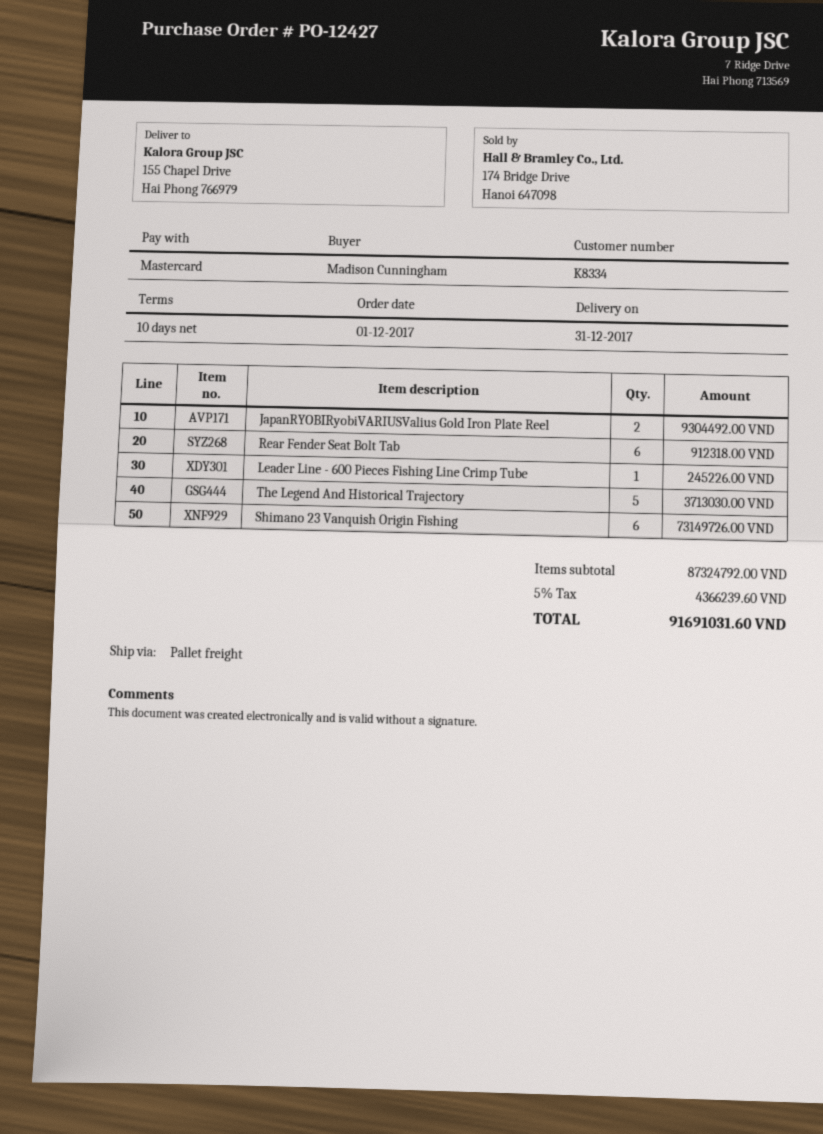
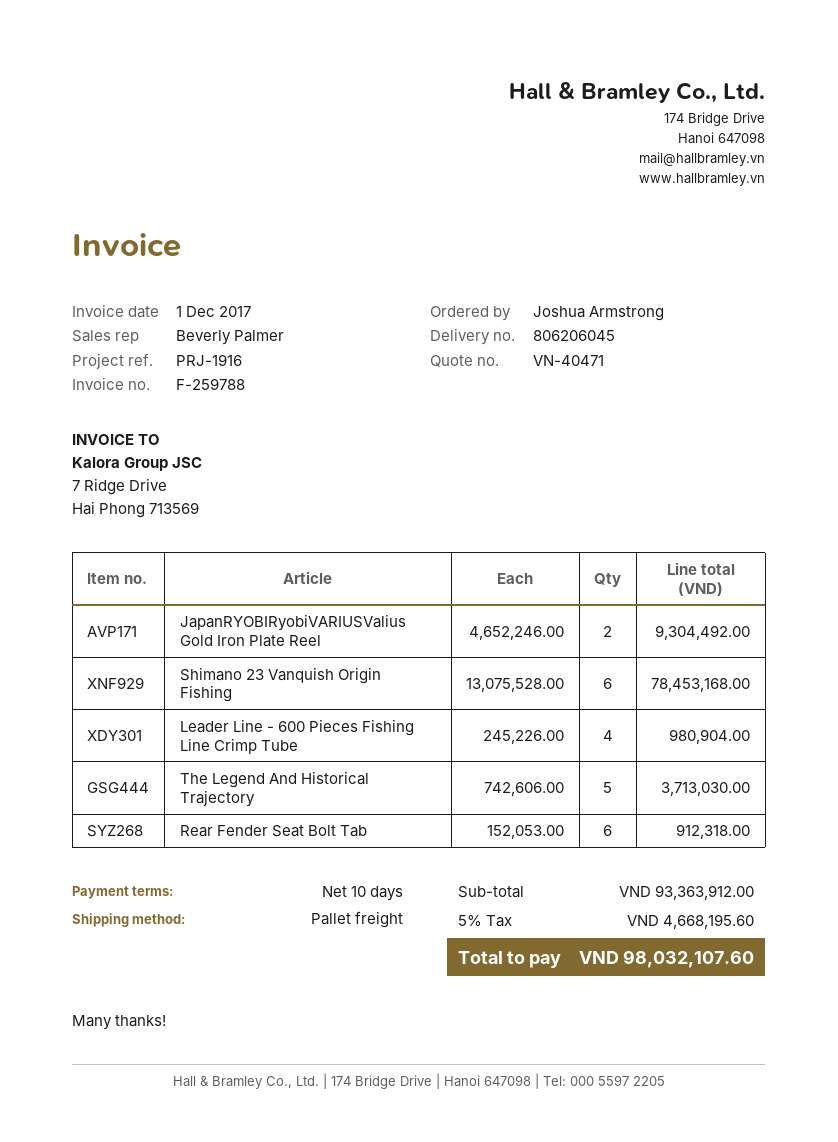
ordered by: Madison Cunningham -> Joshua Armstrong
Leader Line - 600 Pieces Fishing Line Crimp Tube: 1 for 245226.00 -> 4 for 980904.00
Shimano 23 Vanquish Origin Fishing: 6 for 73149726.00 -> 6 for 78453168.00
subtotal: 87324792.00 -> 93363912.00
tax: 5% = 4366239.60 -> 5% = 4668195.60
total: 91691031.60 -> 98032107.60

